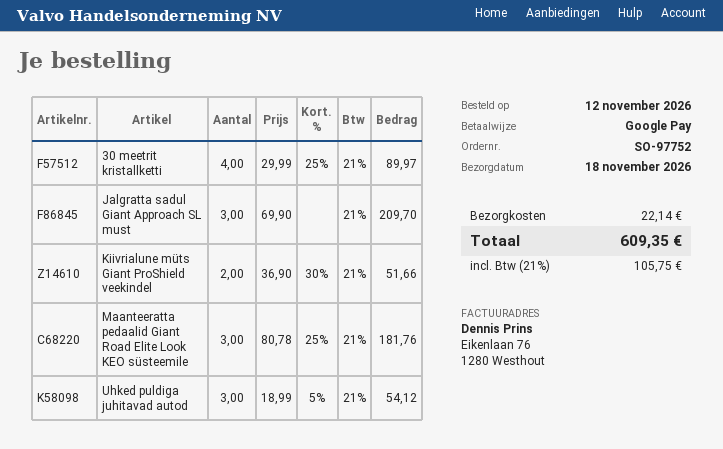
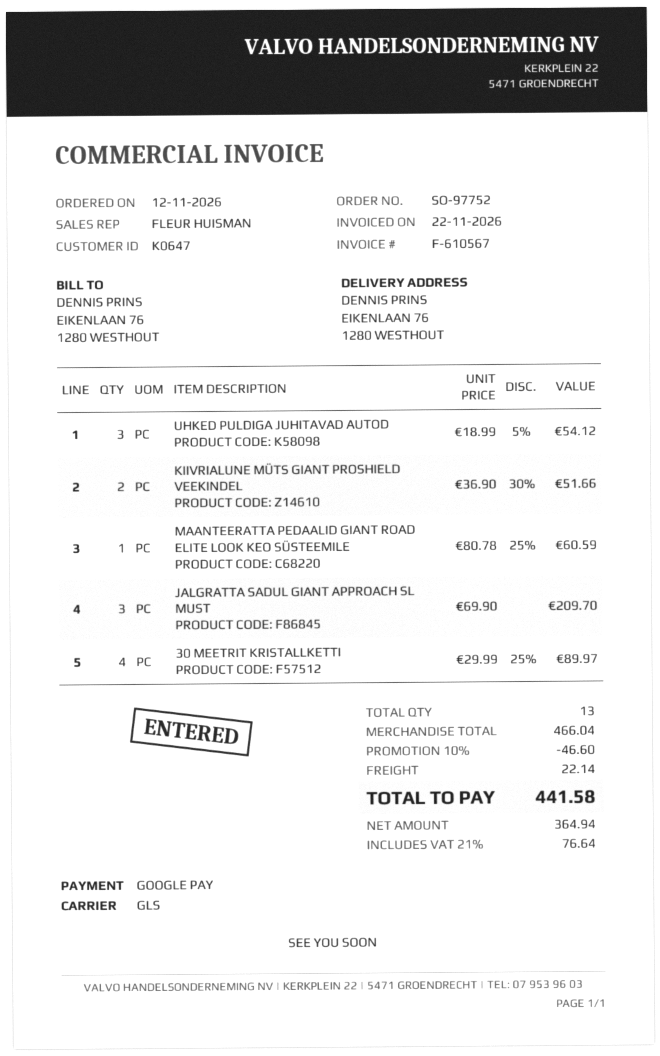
Maanteeratta pedaalid Giant Road Elite Look KEO süsteemile: 3 x 80.78 - 25% = 181.76 -> 1 x 80.78 - 25% = 60.59
discount: none -> 10% = 46.60
tax: 21% = 105.75 -> 21% = 76.64
total: 609.35 -> 441.58

